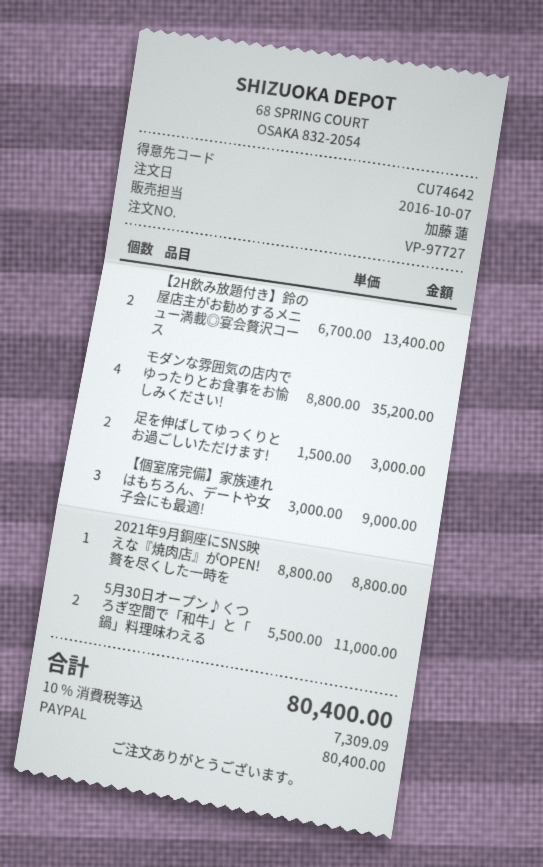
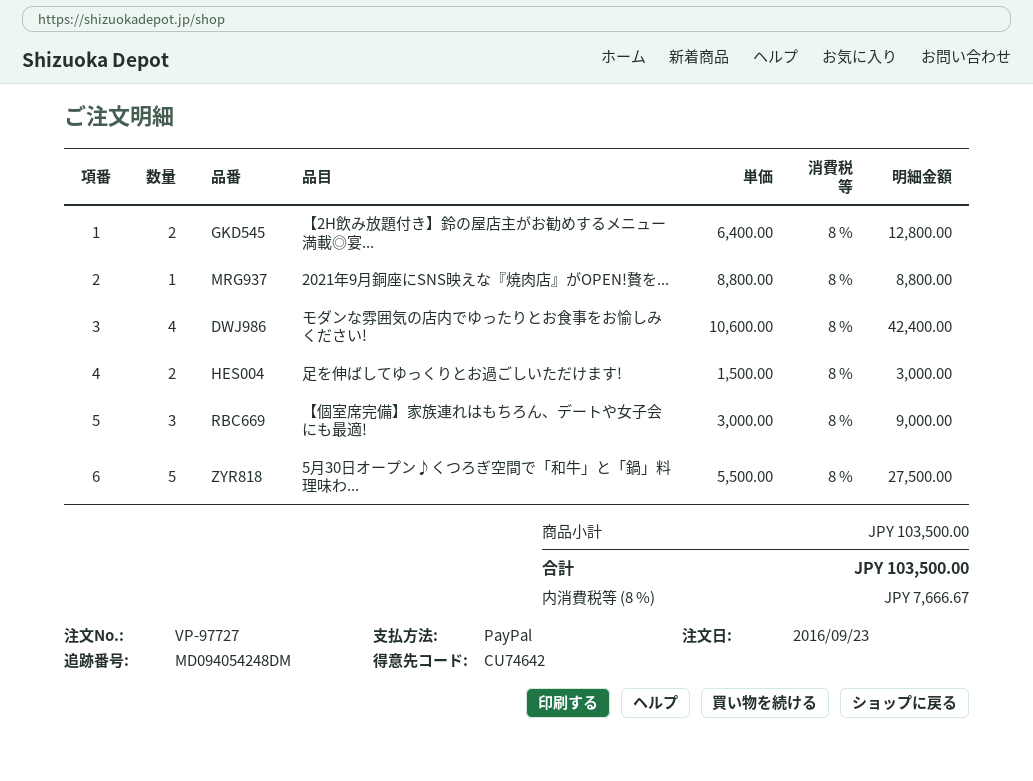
order date: 2016-10-07 -> 2016-09-23
【2H飲み放題付き】鈴の屋店主がお勧めするメニュー満載◎宴会贅沢コース: 2 x 6700.00 = 13400.00 -> 2 x 6400.00 = 12800.00
モダンな雰囲気の店内でゆったりとお食事をお愉しみください!: 4 x 8800.00 = 35200.00 -> 4 x 10600.00 = 42400.00
5月30日オープン♪くつろぎ空間で「和牛」と「鍋」料理味わえる: 2 x 5500.00 = 11000.00 -> 5 x 5500.00 = 27500.00
tax: 10% = 7309.09 -> 8% = 7666.67
total: 80400.00 -> 103500.00

